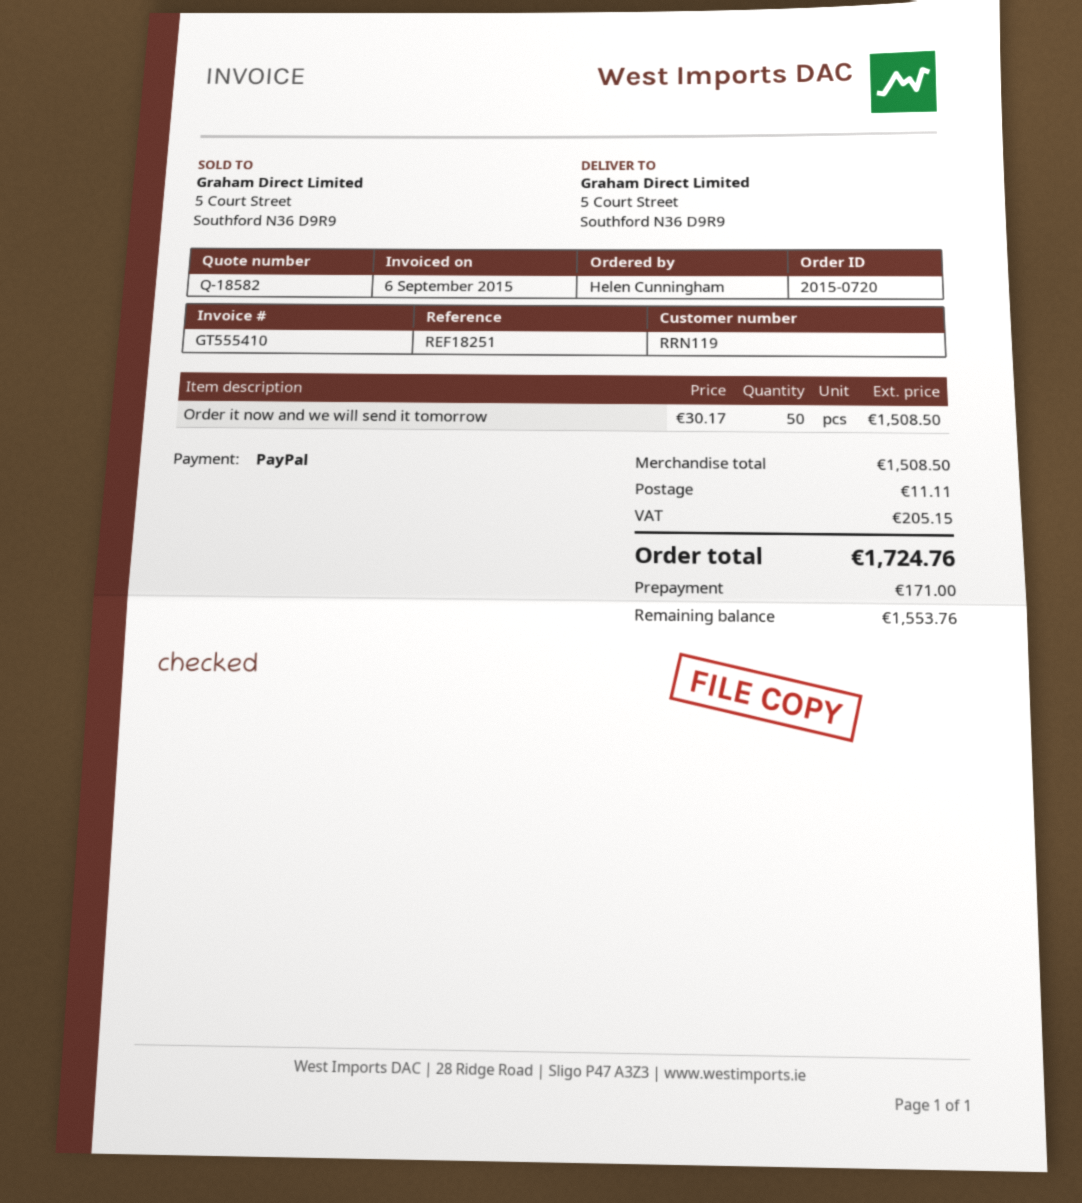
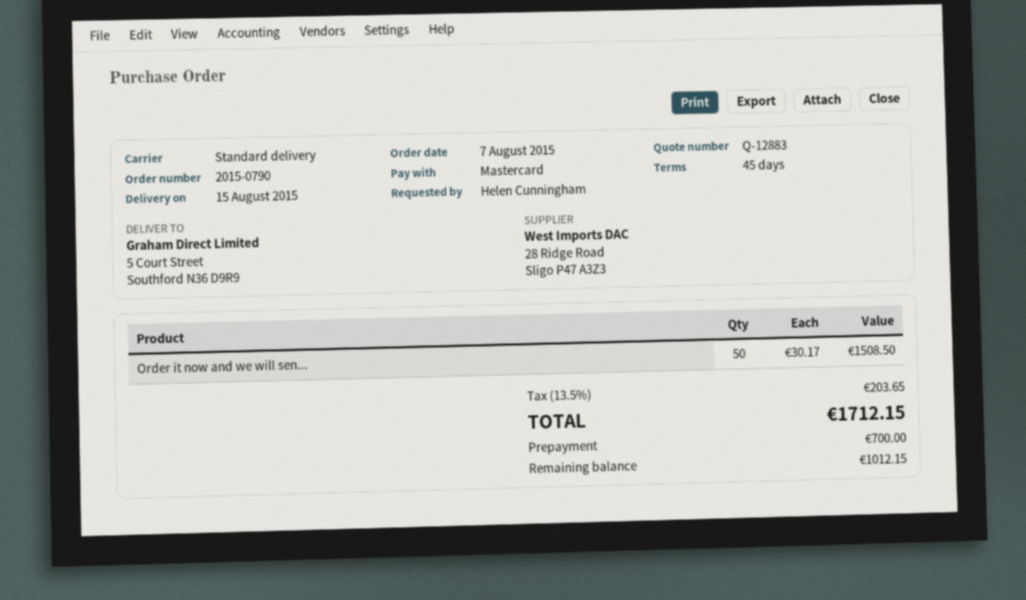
quote number: Q-18582 -> Q-12883
order number: 2015-0720 -> 2015-0790
payment method: PayPal -> Mastercard
shipping: 11.11 -> none
tax: 205.15 -> 203.65
total: 1724.76 -> 1712.15
deposit: 171.00 -> 700.00
balance: 1553.76 -> 1012.15

